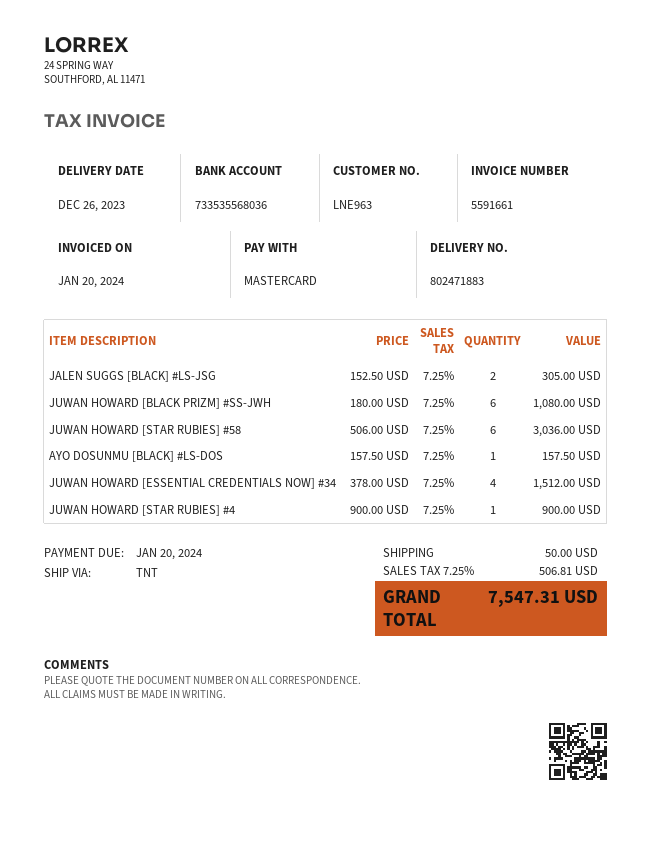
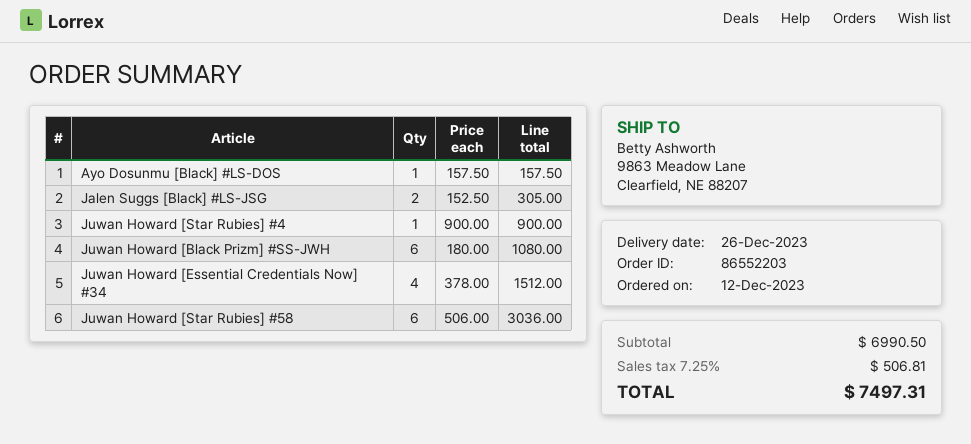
shipping: 50.00 -> none
total: 7547.31 -> 7497.31

